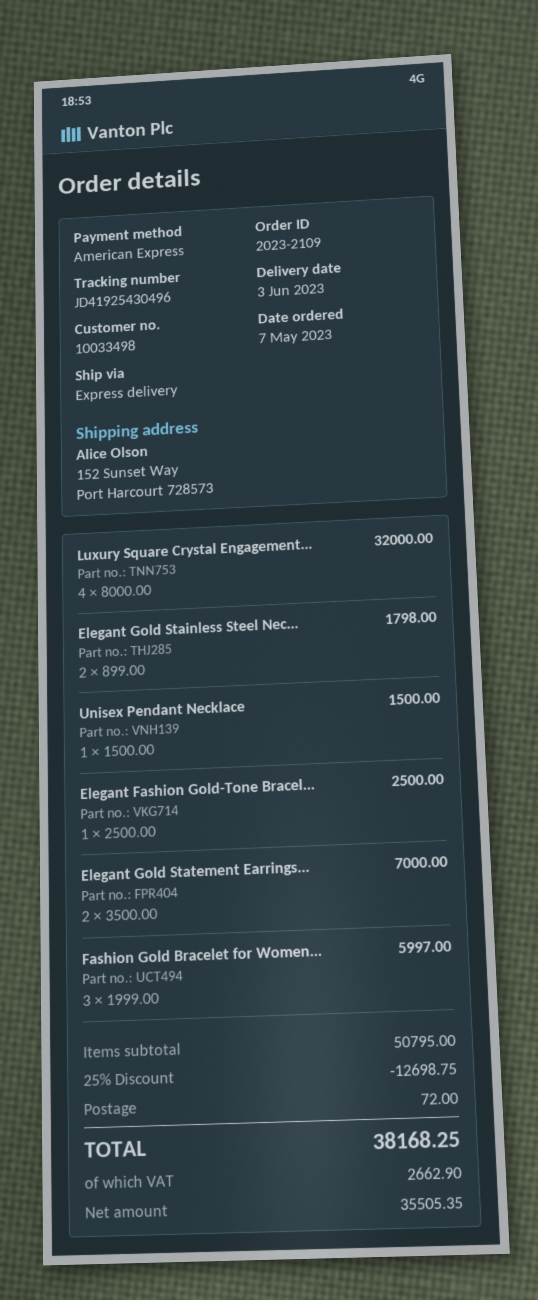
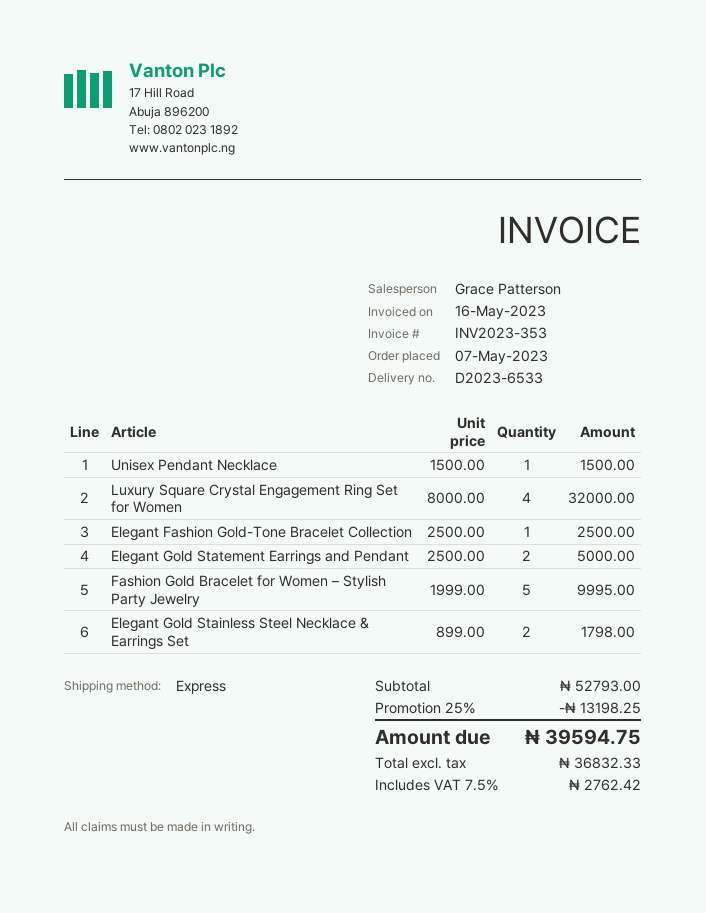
Elegant Gold Statement Earrings...: 2 x 3500.00 = 7000.00 -> 2 x 2500.00 = 5000.00
Fashion Gold Bracelet for Women...: 3 x 1999.00 = 5997.00 -> 5 x 1999.00 = 9995.00
subtotal: 50795.00 -> 52793.00
discount: 25% = 12698.75 -> 25% = 13198.25
shipping: 72.00 -> none
net: 35505.35 -> 36832.33
tax: 2662.90 -> 2762.42
total: 38168.25 -> 39594.75

